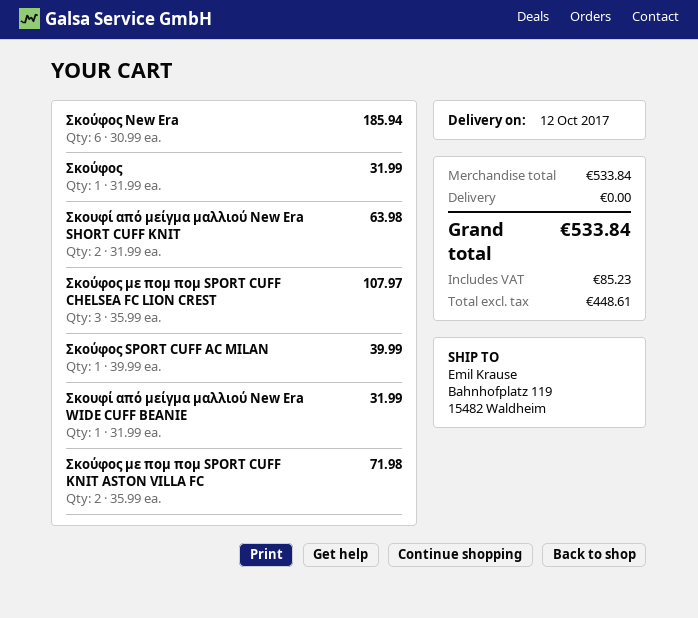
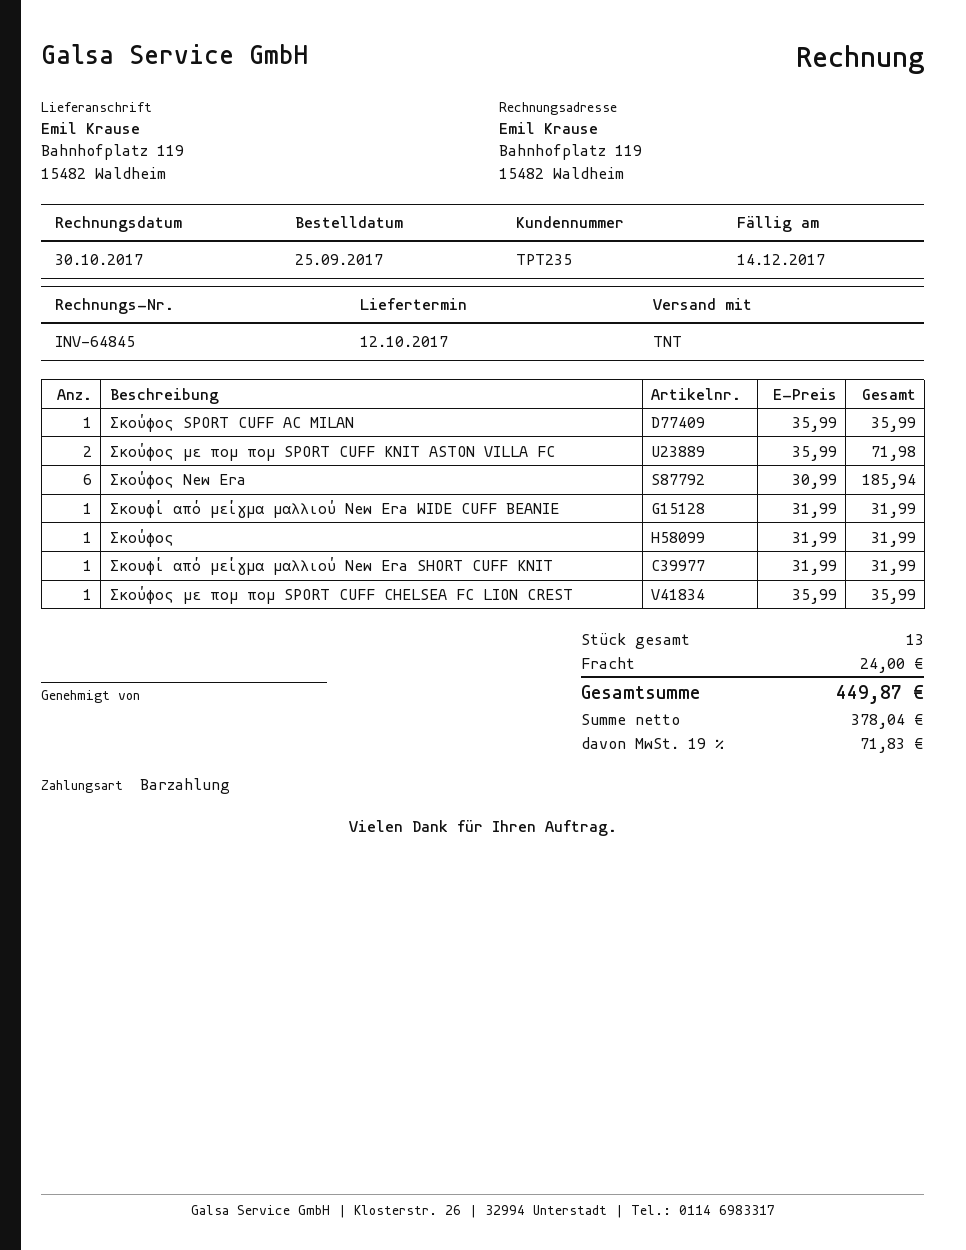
Σκουφί από μείγμα μαλλιού New Era SHORT CUFF KNIT: 2 x 31.99 = 63.98 -> 1 x 31.99 = 31.99
Σκούφος με πομ πομ SPORT CUFF CHELSEA FC LION CREST: 3 x 35.99 = 107.97 -> 1 x 35.99 = 35.99
Σκούφος SPORT CUFF AC MILAN: 1 x 39.99 = 39.99 -> 1 x 35.99 = 35.99
shipping: 0.00 -> 24.00
net: 448.61 -> 378.04
tax: 85.23 -> 71.83
total: 533.84 -> 449.87

